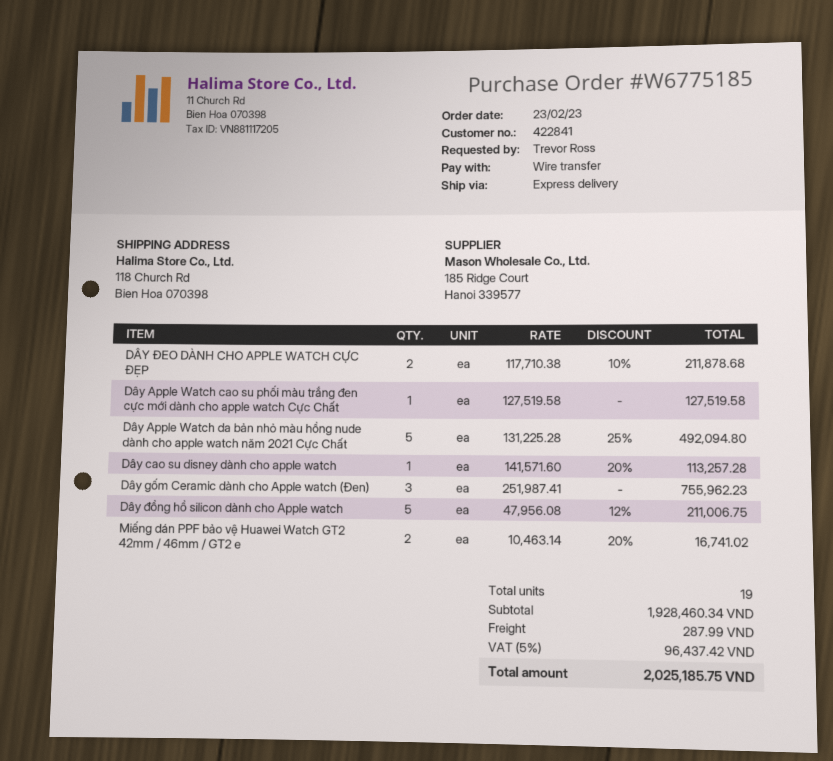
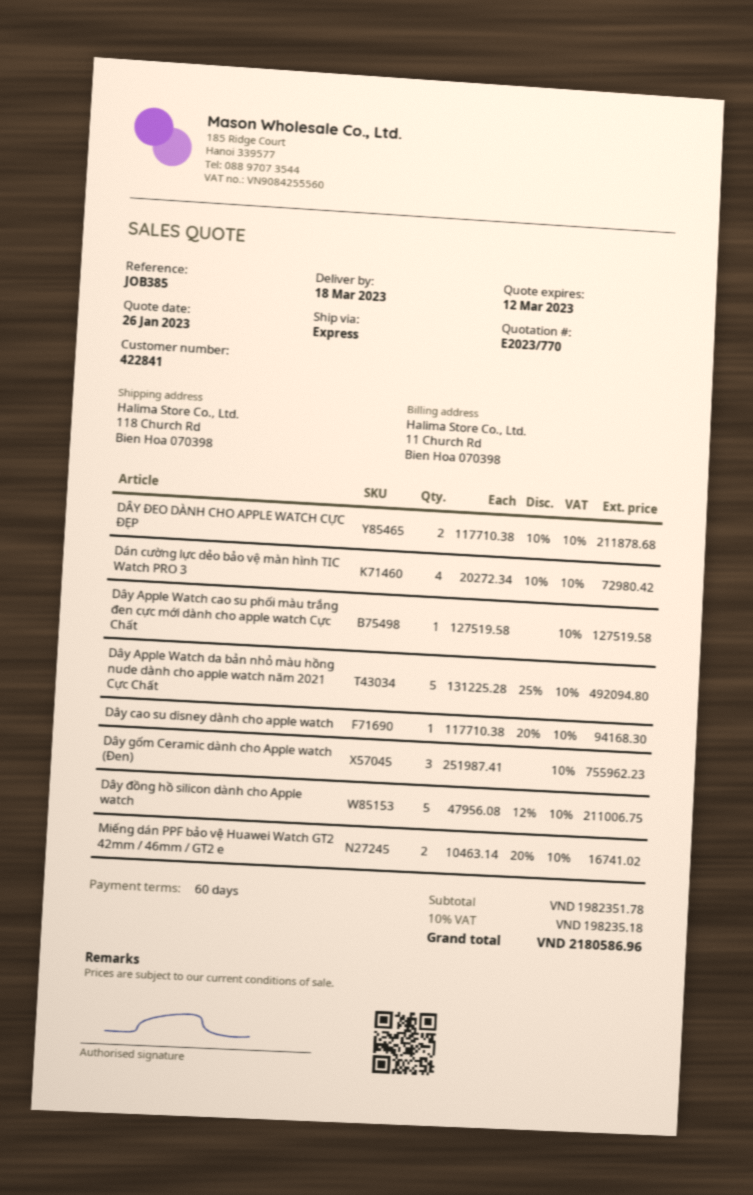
Dây cao su disney dành cho apple watch: 1 x 141571.60 - 20% = 113257.28 -> 1 x 117710.38 - 20% = 94168.30
Dán cường lực dẻo bảo vệ màn hình TIC Watch PRO 3: none -> 4 x 20272.34 - 10% = 72980.42
subtotal: 1928460.34 -> 1982351.78
shipping: 287.99 -> none
tax: 5% = 96437.42 -> 10% = 198235.18
total: 2025185.75 -> 2180586.96

